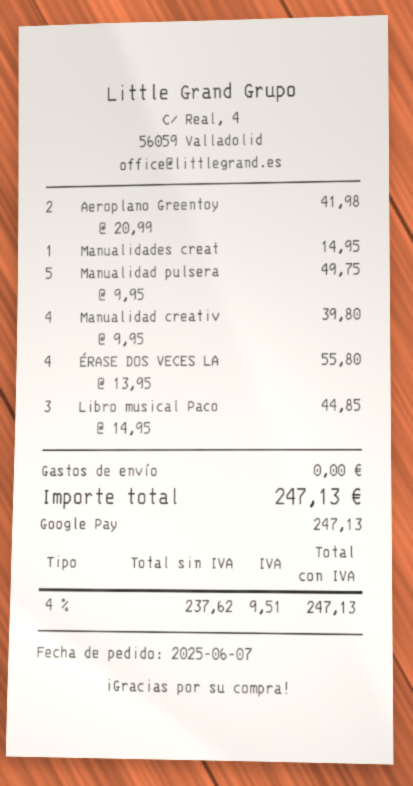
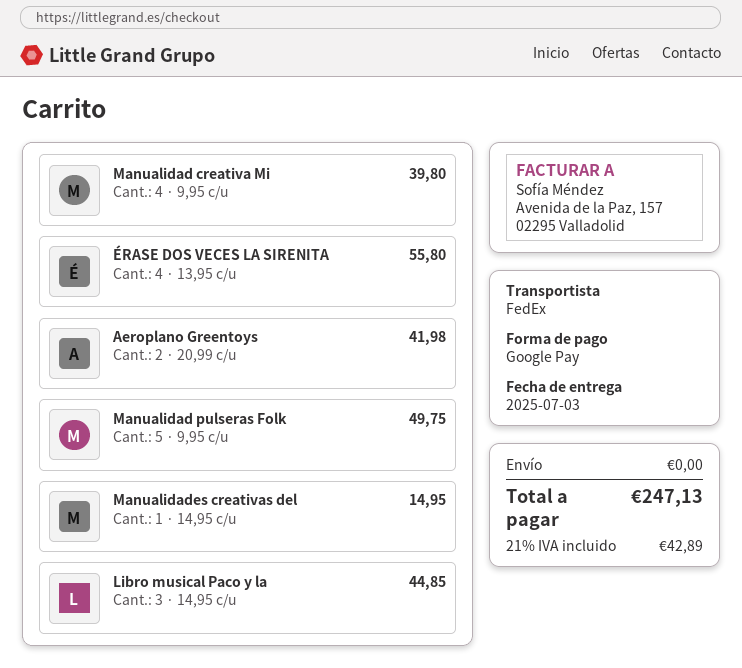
tax: 4% = 9.51 -> 21% = 42.89

